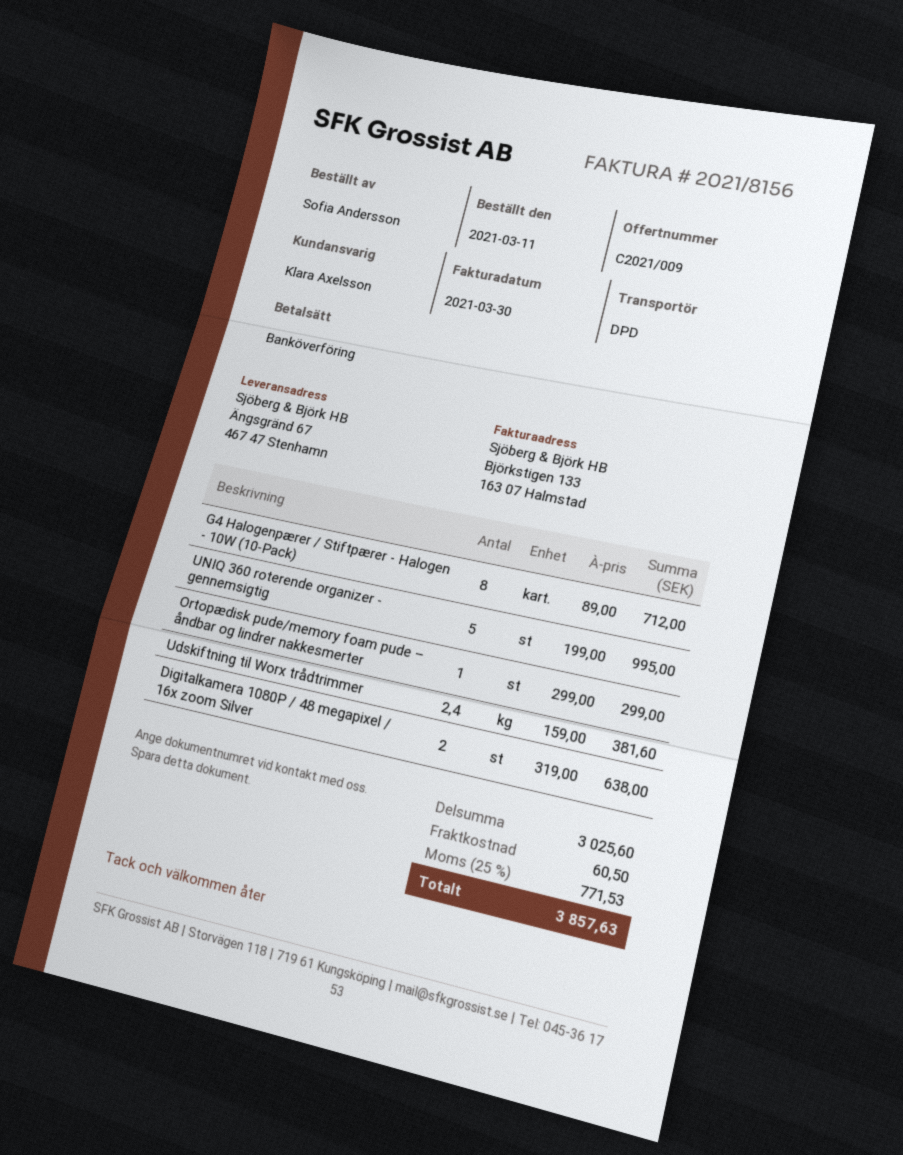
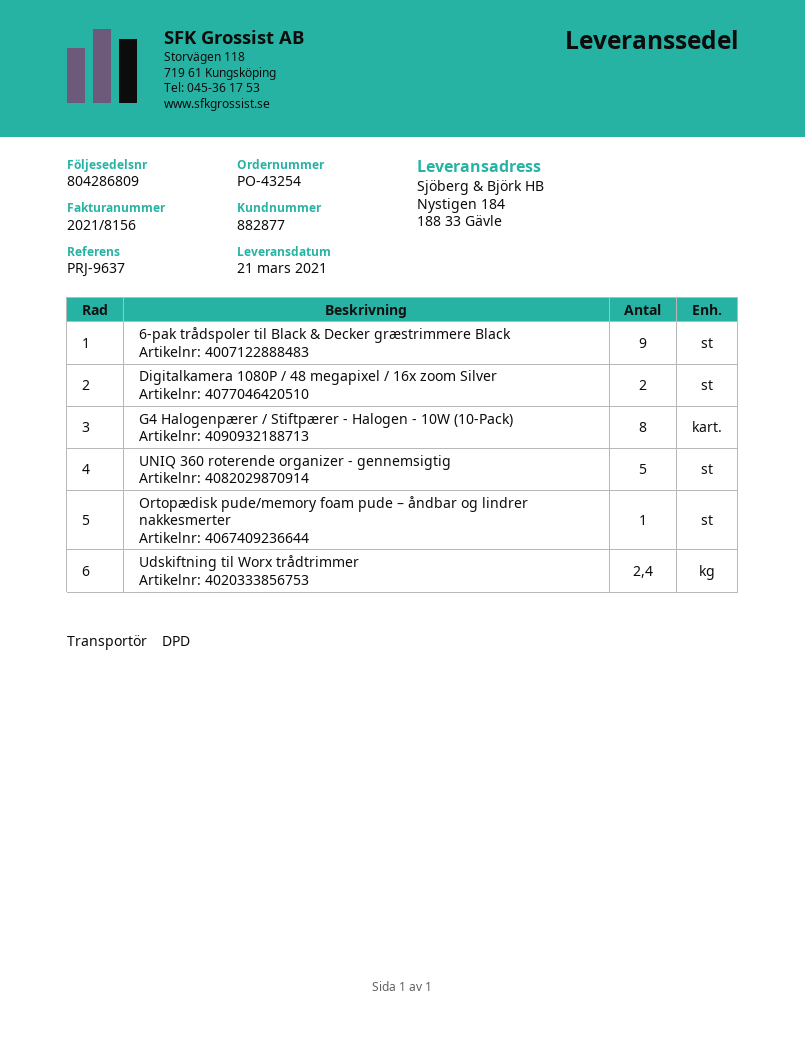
ship to: Ängsgränd 67, 467 47 Stenhamn -> Nystigen 184, 188 33 Gävle
6-pak trådspoler til Black & Decker græstrimmere Black: none -> 9

